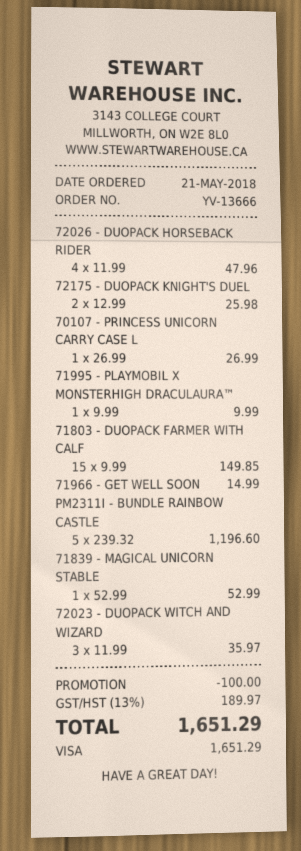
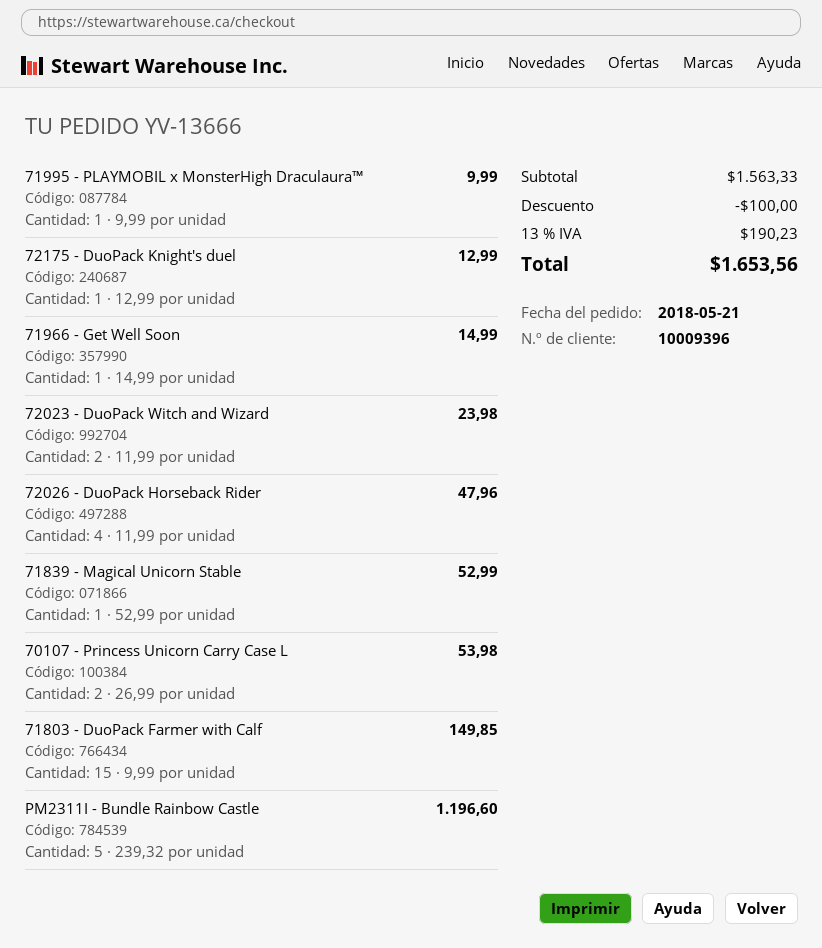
72175 - DUOPACK KNIGHT'S DUEL: 2 x 12.99 = 25.98 -> 1 x 12.99 = 12.99
70107 - PRINCESS UNICORN CARRY CASE L: 1 x 26.99 = 26.99 -> 2 x 26.99 = 53.98
72023 - DUOPACK WITCH AND WIZARD: 3 x 11.99 = 35.97 -> 2 x 11.99 = 23.98
tax: 13% = 189.97 -> 13% = 190.23
total: 1651.29 -> 1653.56

